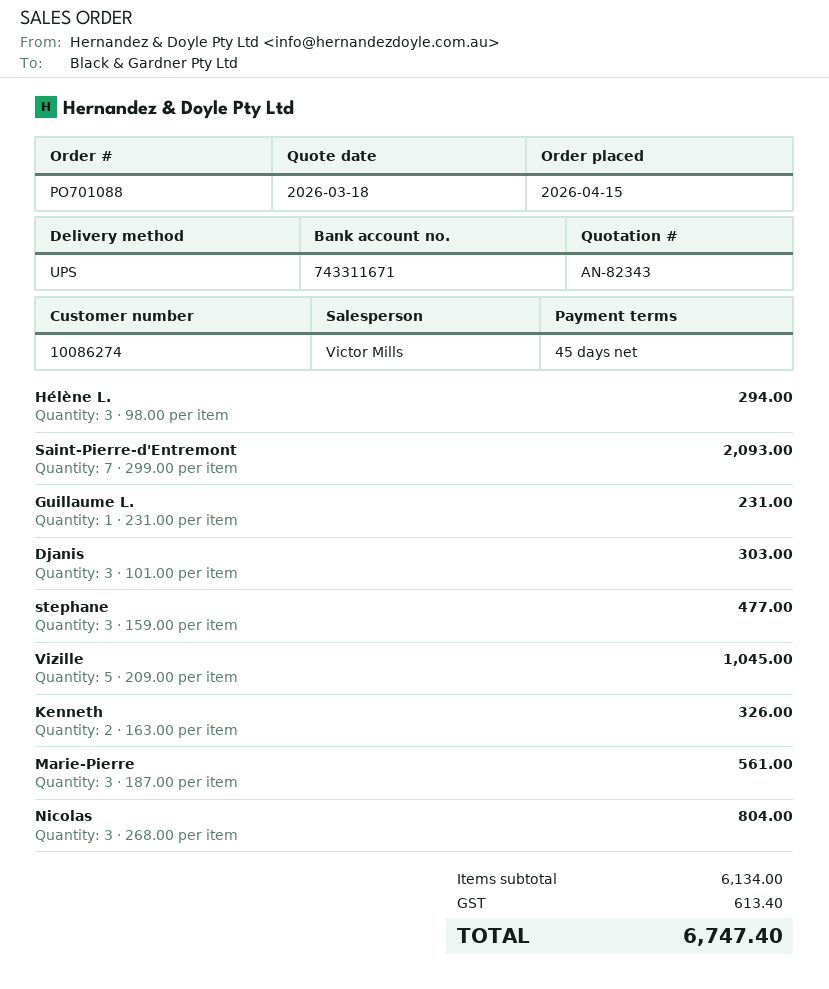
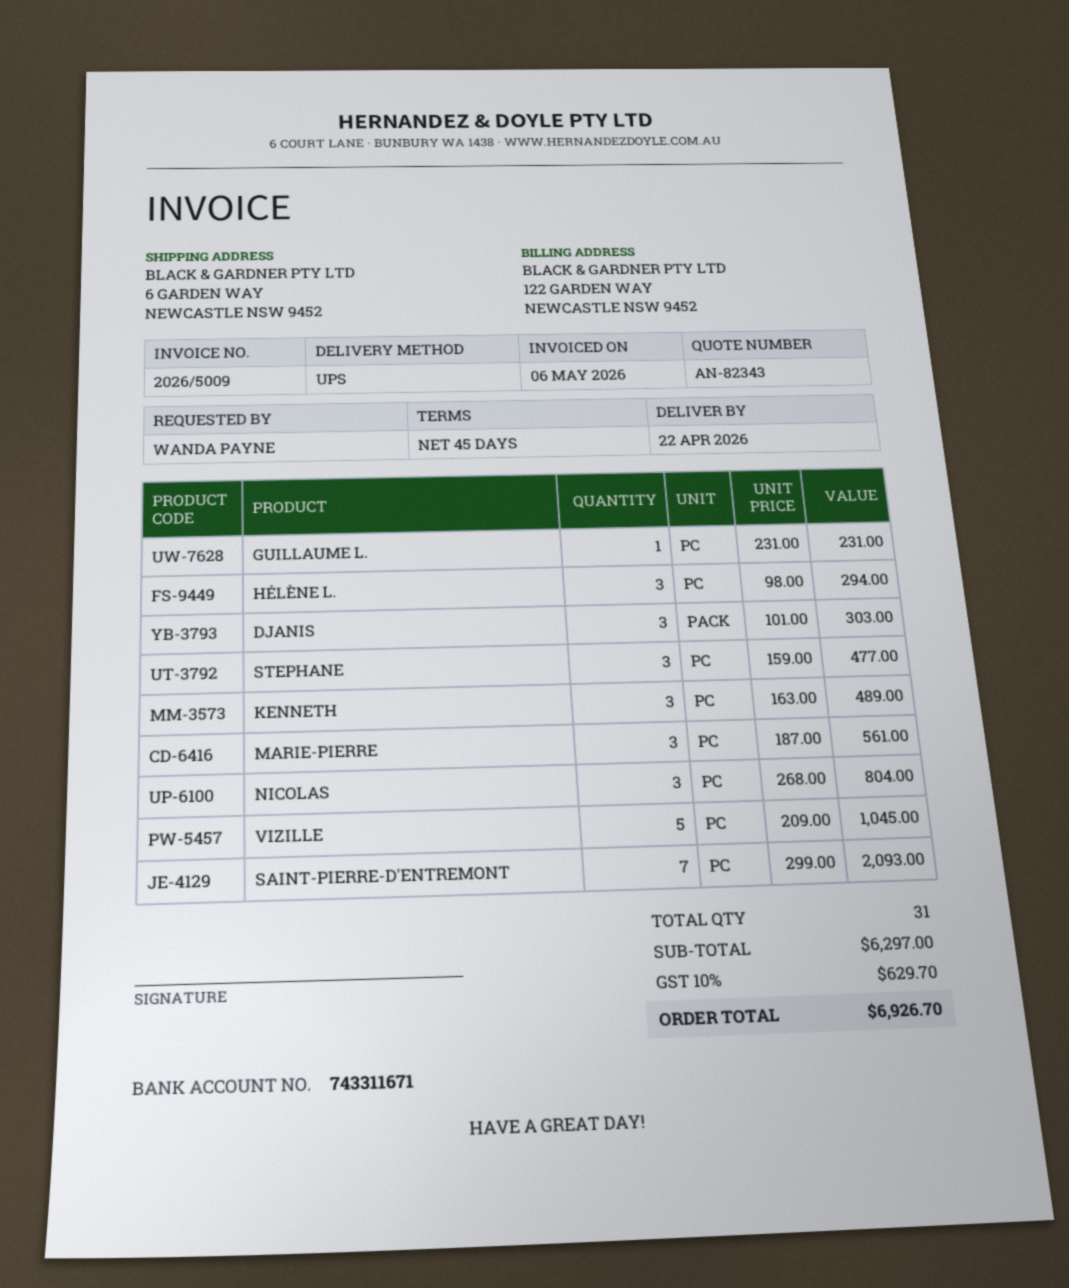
Kenneth: 2 x 163.00 = 326.00 -> 3 x 163.00 = 489.00
subtotal: 6134.00 -> 6297.00
tax: 613.40 -> 629.70
total: 6747.40 -> 6926.70

